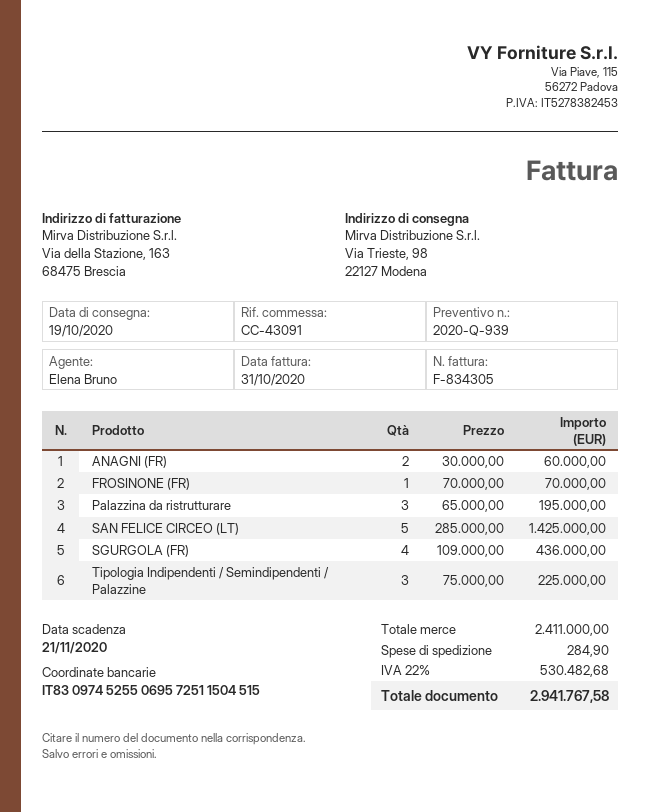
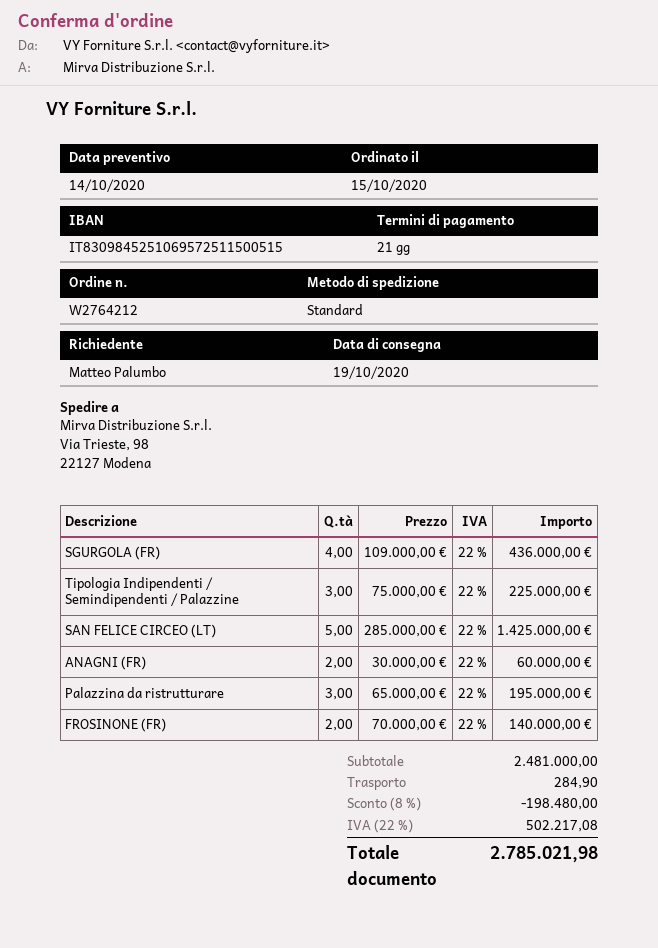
bank account: IT8309745255069572511504515 -> IT8309845251069572511500515
FROSINONE (FR): 1 x 70000.00 = 70000.00 -> 2 x 70000.00 = 140000.00
subtotal: 2411000.00 -> 2481000.00
discount: none -> 8% = 198480.00
tax: 22% = 530482.68 -> 22% = 502217.08
total: 2941767.58 -> 2785021.98

